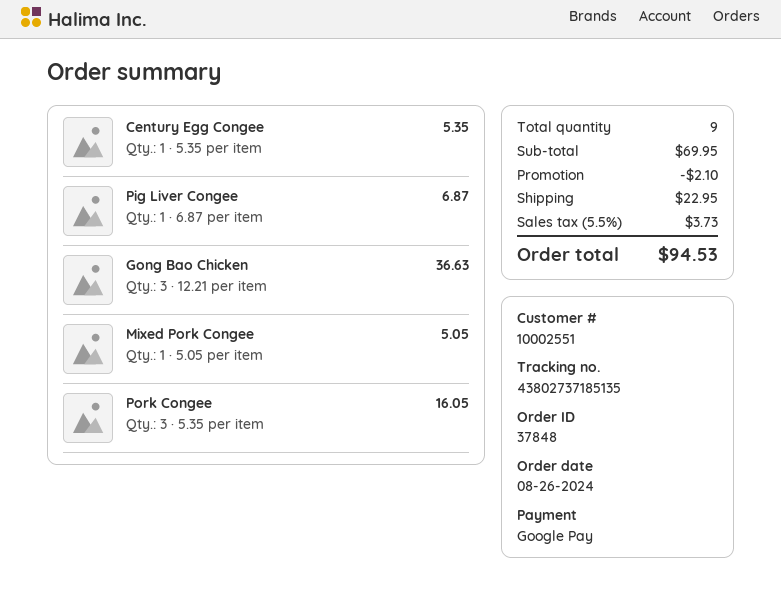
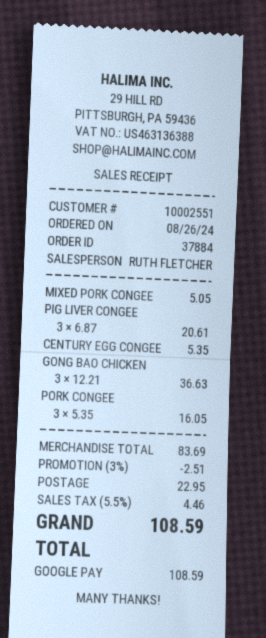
order number: 37848 -> 37884
Pig Liver Congee: 1 x 6.87 = 6.87 -> 3 x 6.87 = 20.61
subtotal: 69.95 -> 83.69
discount: 2.10 -> 2.51
tax: 5.5% = 3.73 -> 5.5% = 4.46
total: 94.53 -> 108.59

